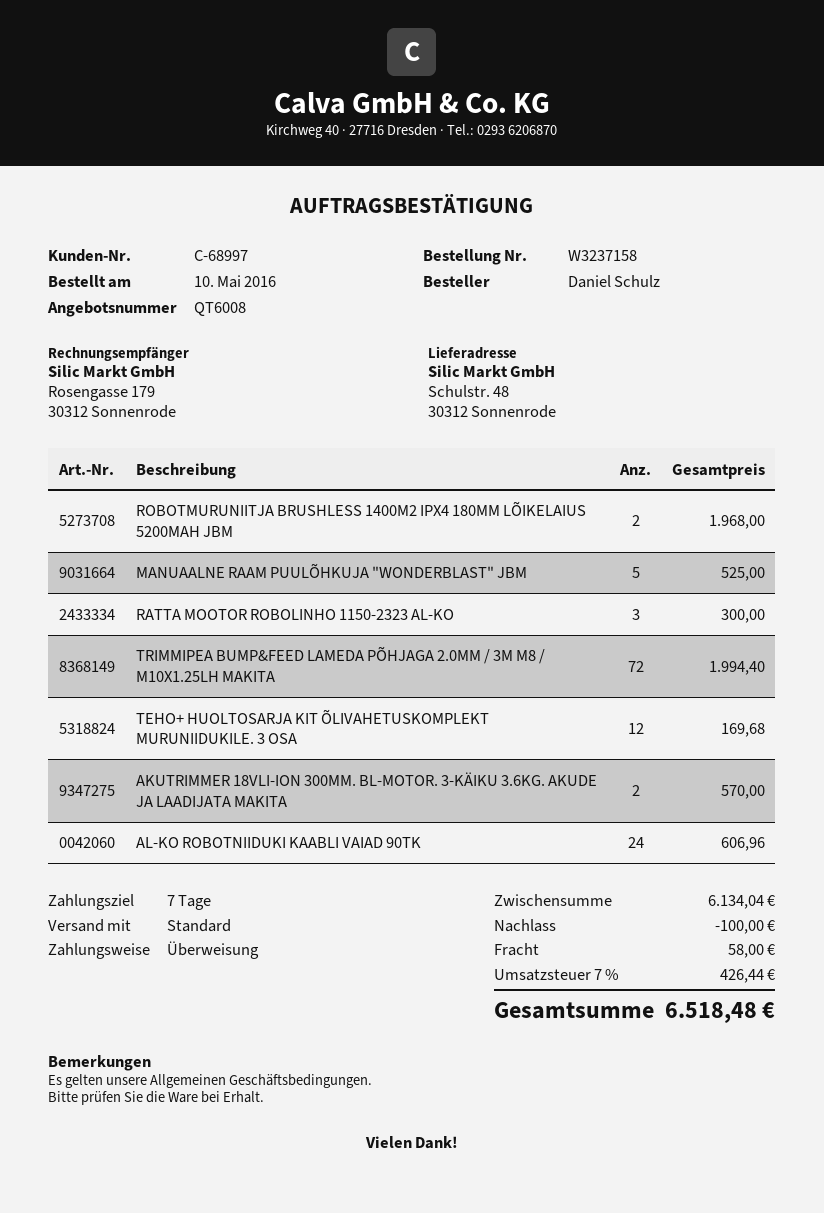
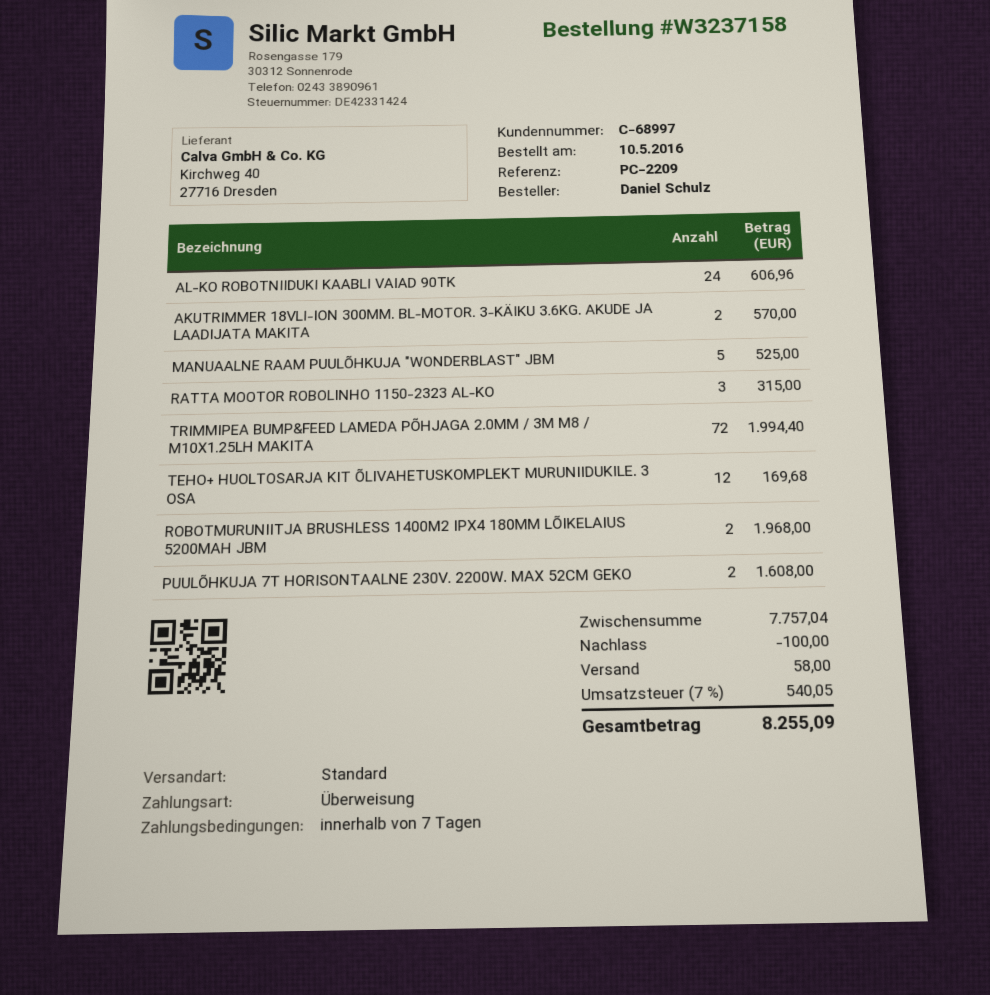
RATTA MOOTOR ROBOLINHO 1150-2323 AL-KO: 3 for 300.00 -> 3 for 315.00
PUULÕHKUJA 7T HORISONTAALNE 230V. 2200W. MAX 52CM GEKO: none -> 2 for 1608.00
subtotal: 6134.04 -> 7757.04
tax: 7% = 426.44 -> 7% = 540.05
total: 6518.48 -> 8255.09

